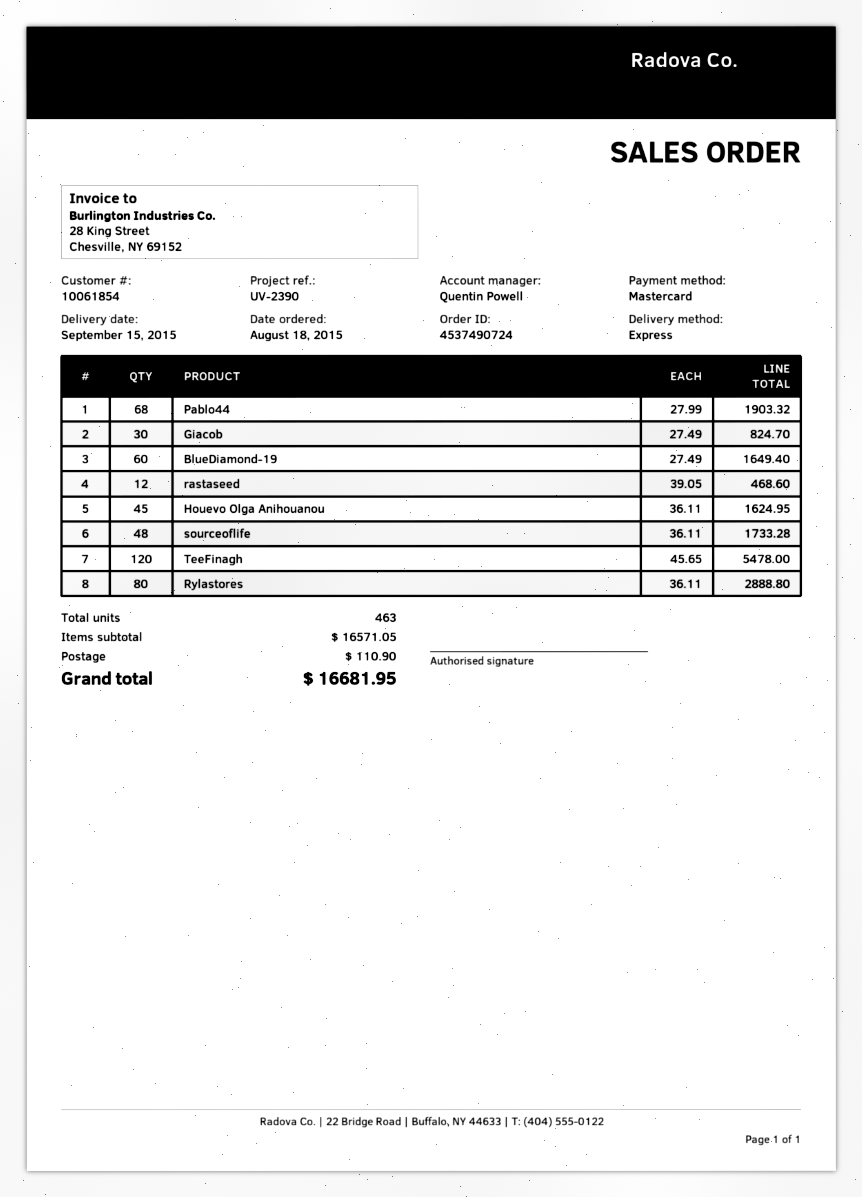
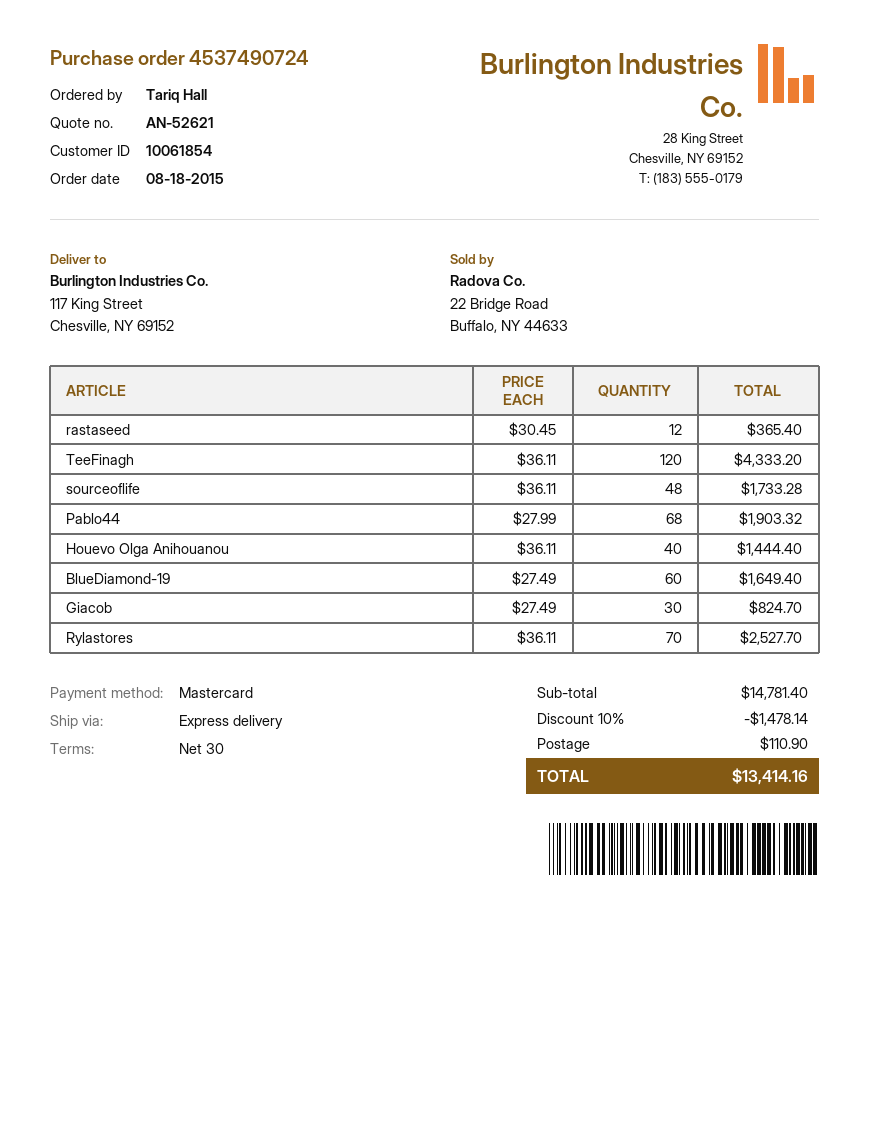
rastaseed: 12 x 39.05 = 468.60 -> 12 x 30.45 = 365.40
Houevo Olga Anihouanou: 45 x 36.11 = 1624.95 -> 40 x 36.11 = 1444.40
TeeFinagh: 120 x 45.65 = 5478.00 -> 120 x 36.11 = 4333.20
Rylastores: 80 x 36.11 = 2888.80 -> 70 x 36.11 = 2527.70
subtotal: 16571.05 -> 14781.40
discount: none -> 10% = 1478.14
total: 16681.95 -> 13414.16

